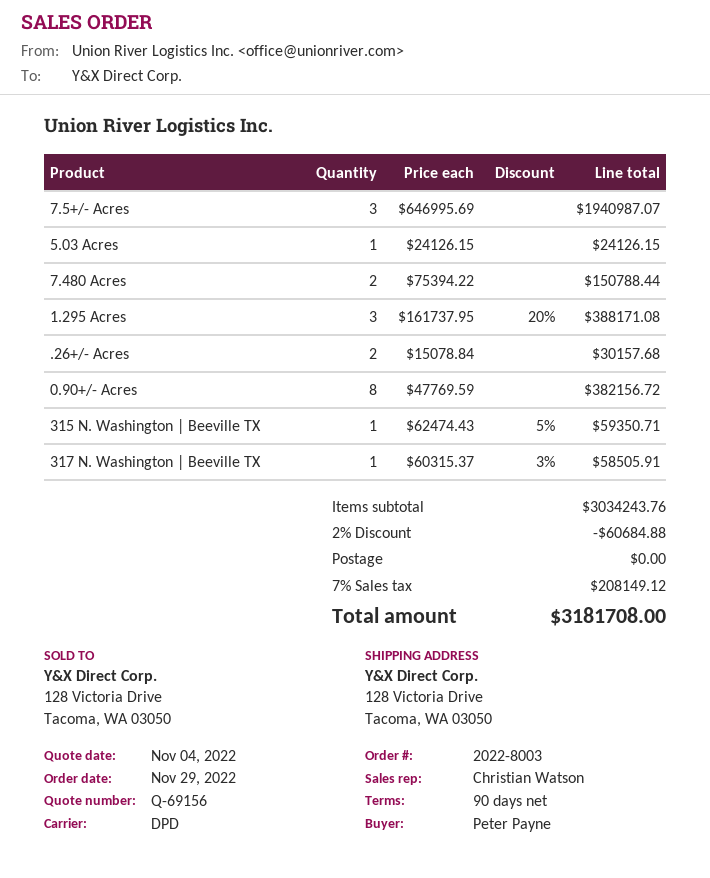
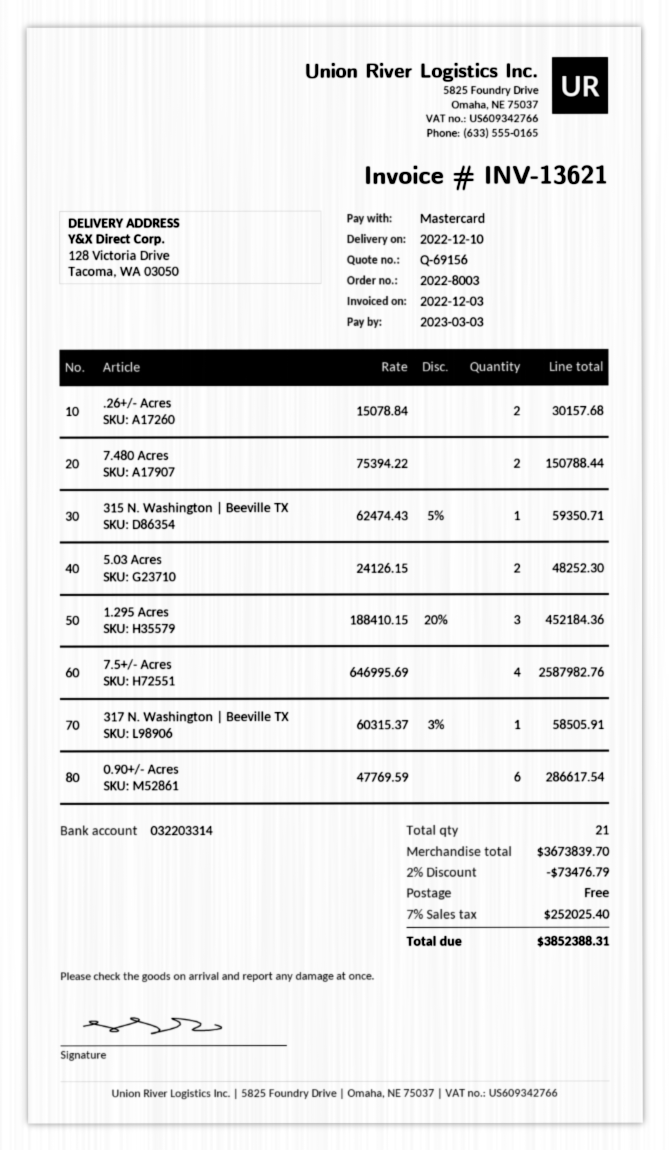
7.5+/- Acres: 3 x 646995.69 = 1940987.07 -> 4 x 646995.69 = 2587982.76
5.03 Acres: 1 x 24126.15 = 24126.15 -> 2 x 24126.15 = 48252.30
1.295 Acres: 3 x 161737.95 - 20% = 388171.08 -> 3 x 188410.15 - 20% = 452184.36
0.90+/- Acres: 8 x 47769.59 = 382156.72 -> 6 x 47769.59 = 286617.54
subtotal: 3034243.76 -> 3673839.70
discount: 2% = 60684.88 -> 2% = 73476.79
tax: 7% = 208149.12 -> 7% = 252025.40
total: 3181708.00 -> 3852388.31

